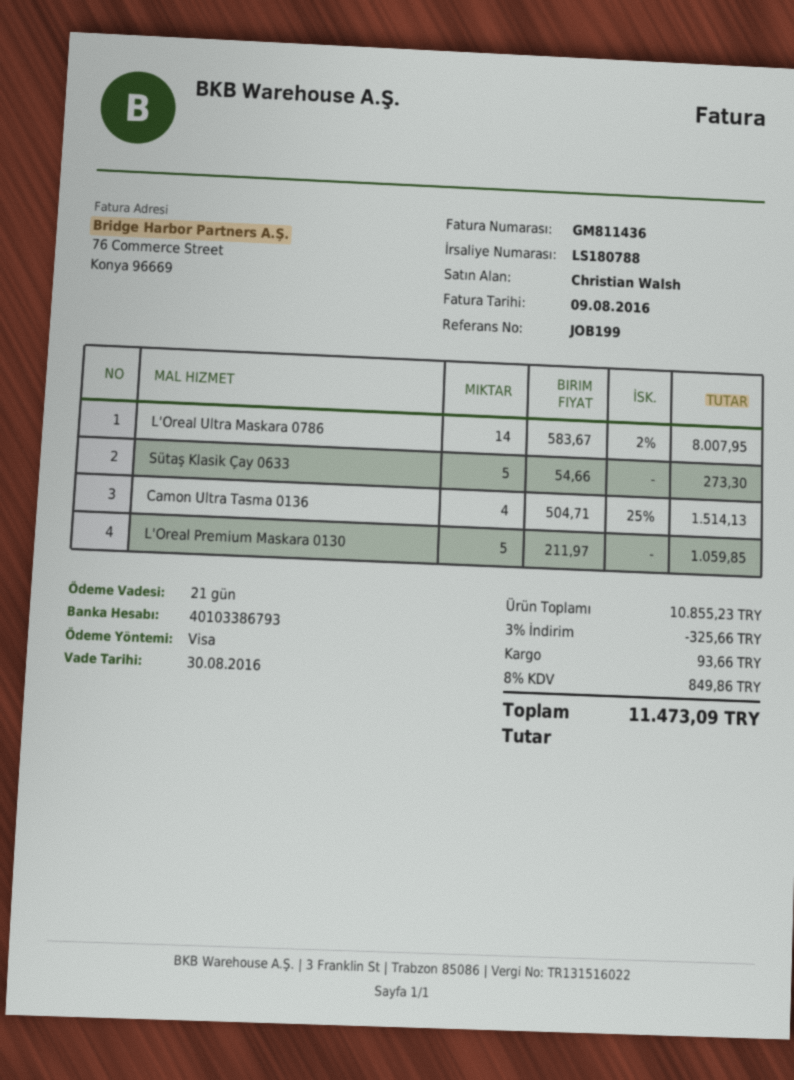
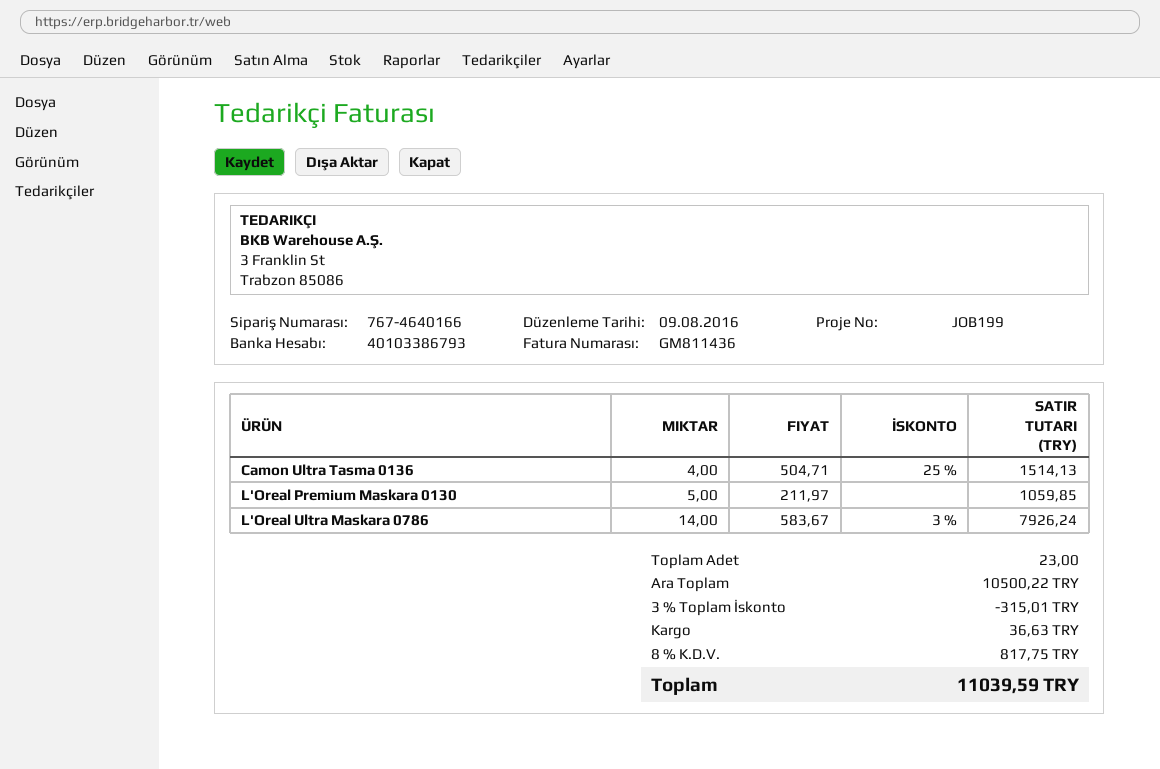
L'Oreal Ultra Maskara 0786: 14 x 583.67 - 2% = 8007.95 -> 14 x 583.67 - 3% = 7926.24
Sütaş Klasik Çay 0633: 5 x 54.66 = 273.30 -> none
subtotal: 10855.23 -> 10500.22
discount: 3% = 325.66 -> 3% = 315.01
shipping: 93.66 -> 36.63
tax: 8% = 849.86 -> 8% = 817.75
total: 11473.09 -> 11039.59

